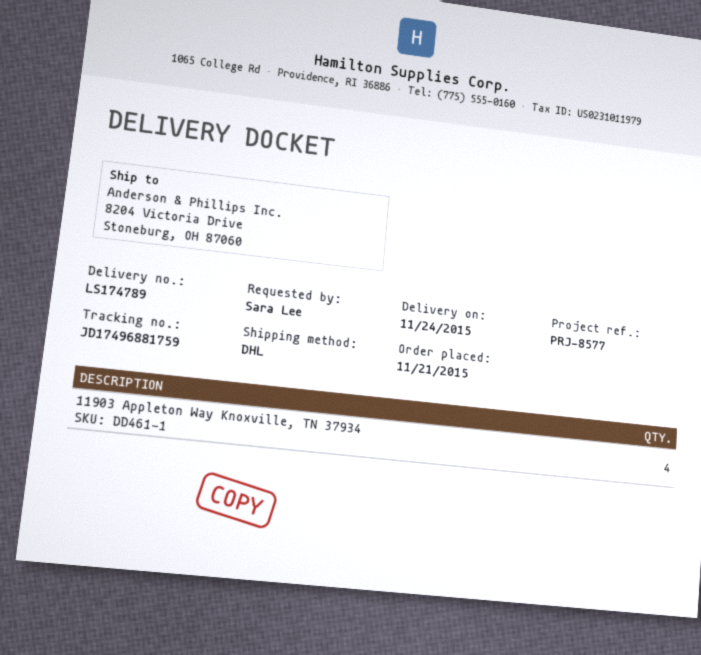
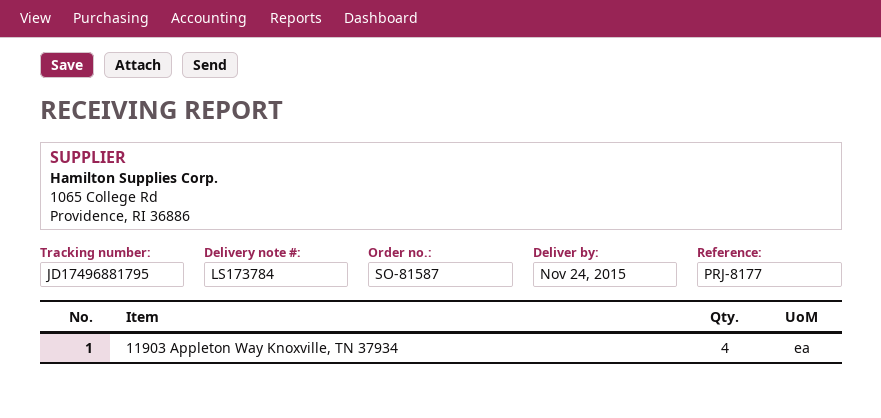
delivery note number: LS174789 -> LS173784
reference: PRJ-8577 -> PRJ-8177
tracking number: JD17496881759 -> JD17496881795

